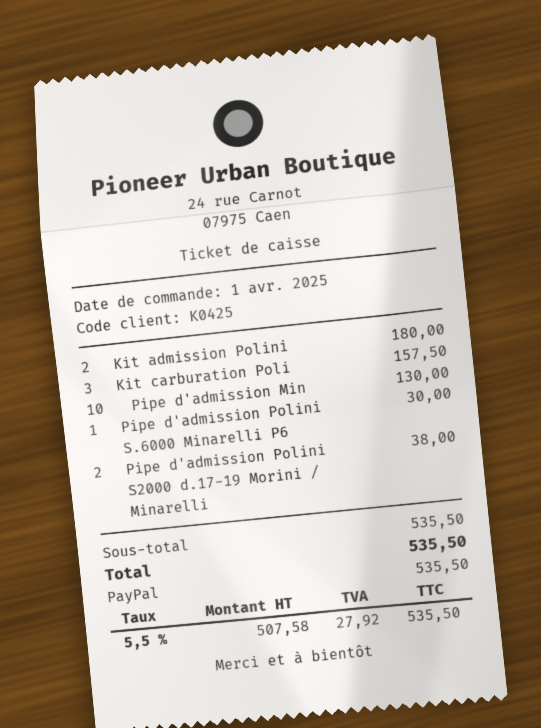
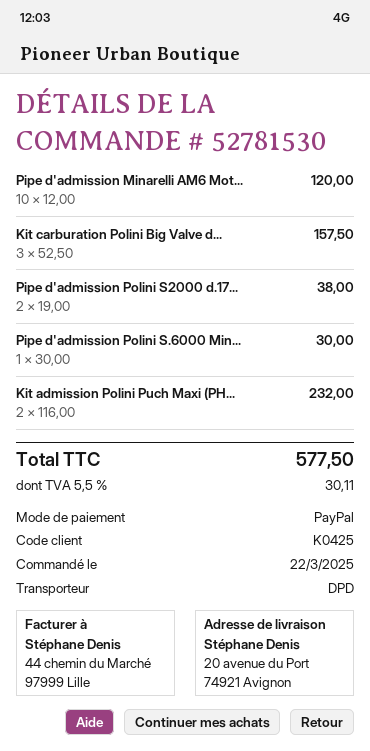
order date: 2025-04-01 -> 2025-03-22
Kit admission Polini: 2 for 180.00 -> 2 for 232.00
Pipe d'admission Min: 10 for 130.00 -> 10 for 120.00
tax: 5.5% = 27.92 -> 5.5% = 30.11
total: 535.50 -> 577.50

